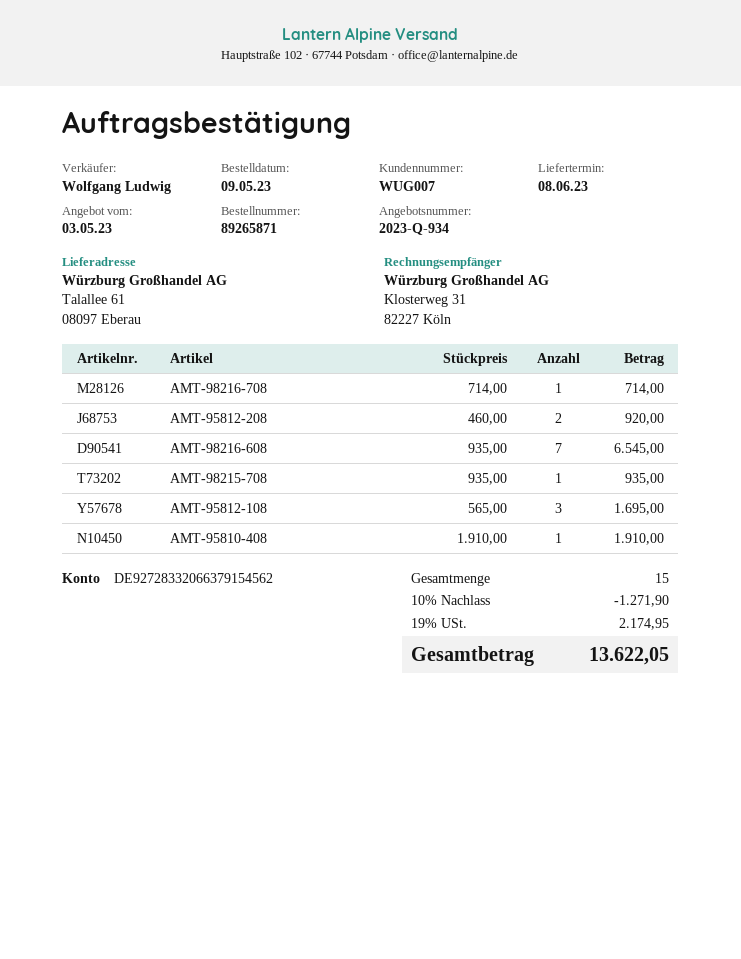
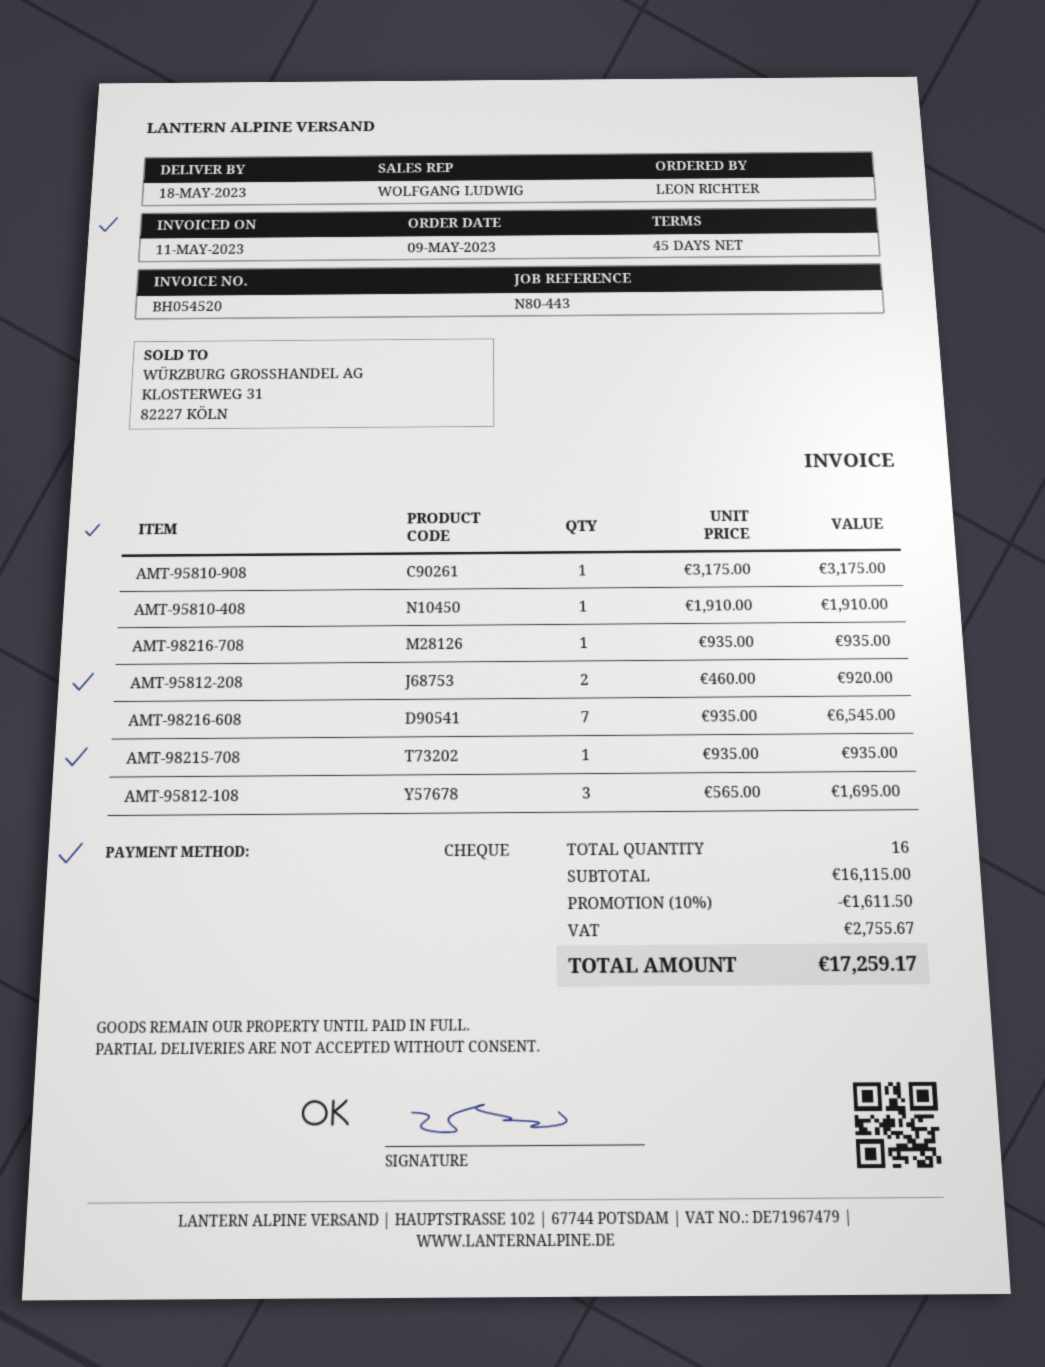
delivery date: 2023-06-08 -> 2023-05-18
AMT-98216-708: 1 x 714.00 = 714.00 -> 1 x 935.00 = 935.00
AMT-95810-908: none -> 1 x 3175.00 = 3175.00
total quantity: 15 -> 16
discount: 10% = 1271.90 -> 10% = 1611.50
tax: 2174.95 -> 2755.67
total: 13622.05 -> 17259.17

